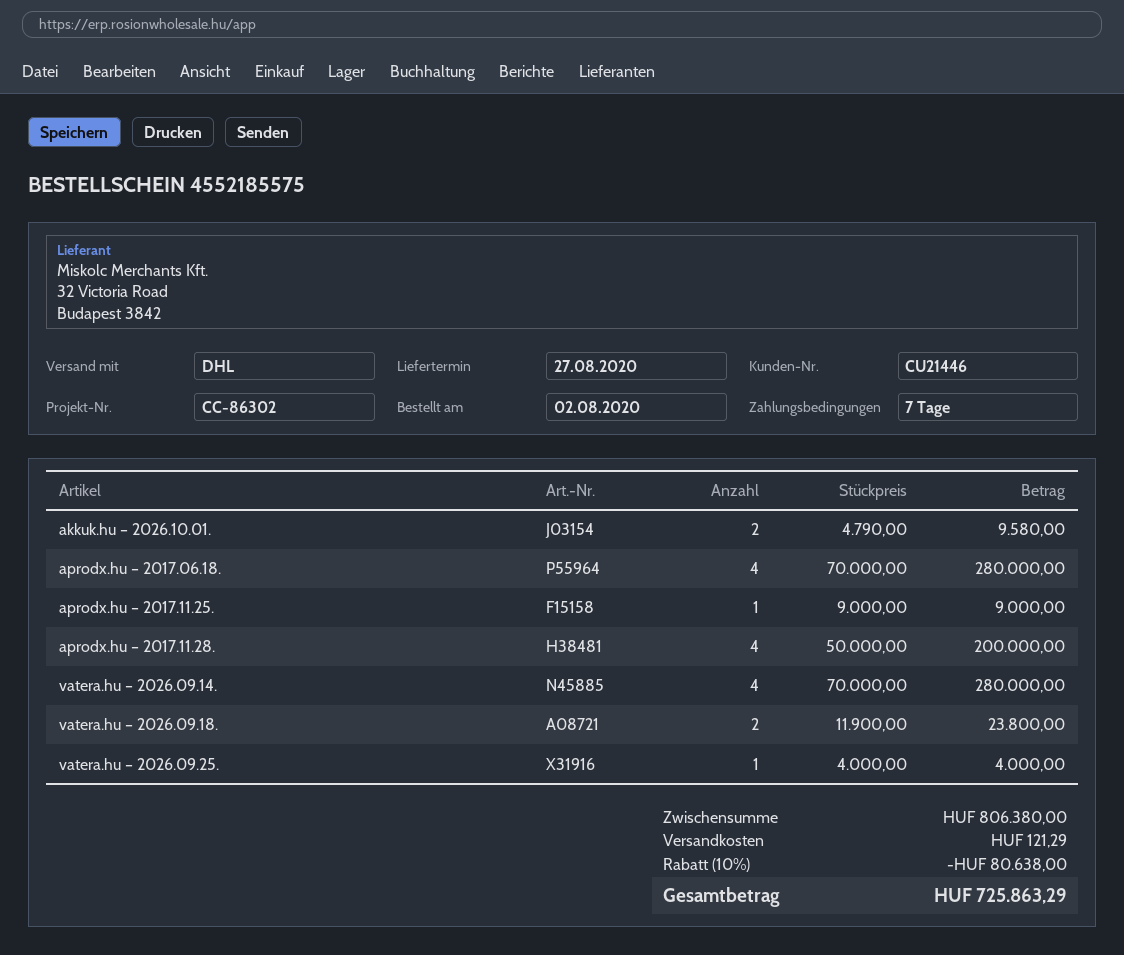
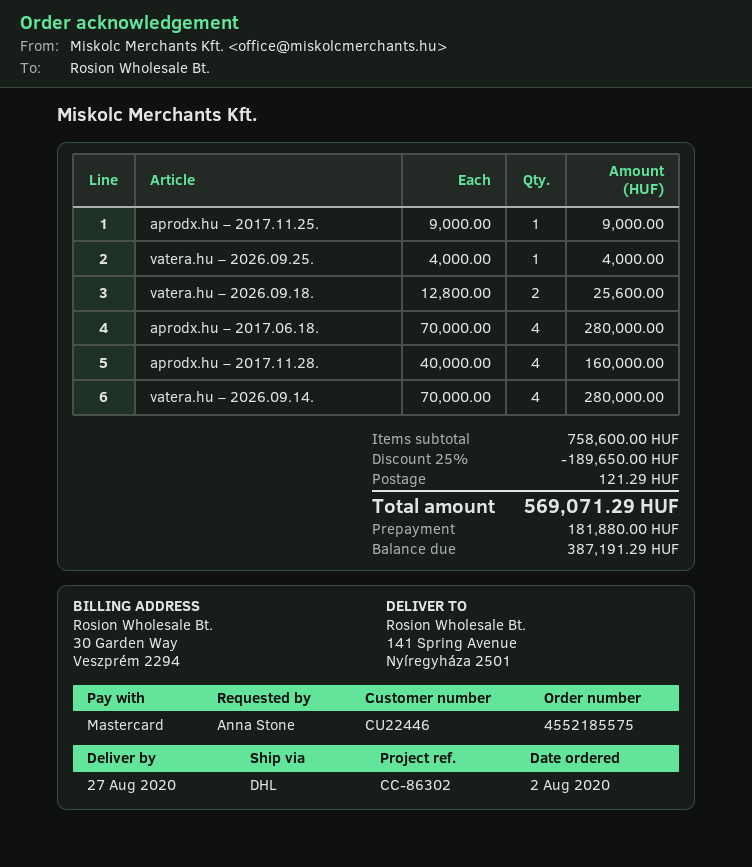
customer number: CU21446 -> CU22446
akkuk.hu – 2026.10.01.: 2 x 4790.00 = 9580.00 -> none
aprodx.hu – 2017.11.28.: 4 x 50000.00 = 200000.00 -> 4 x 40000.00 = 160000.00
vatera.hu – 2026.09.18.: 2 x 11900.00 = 23800.00 -> 2 x 12800.00 = 25600.00
subtotal: 806380.00 -> 758600.00
discount: 10% = 80638.00 -> 25% = 189650.00
total: 725863.29 -> 569071.29

